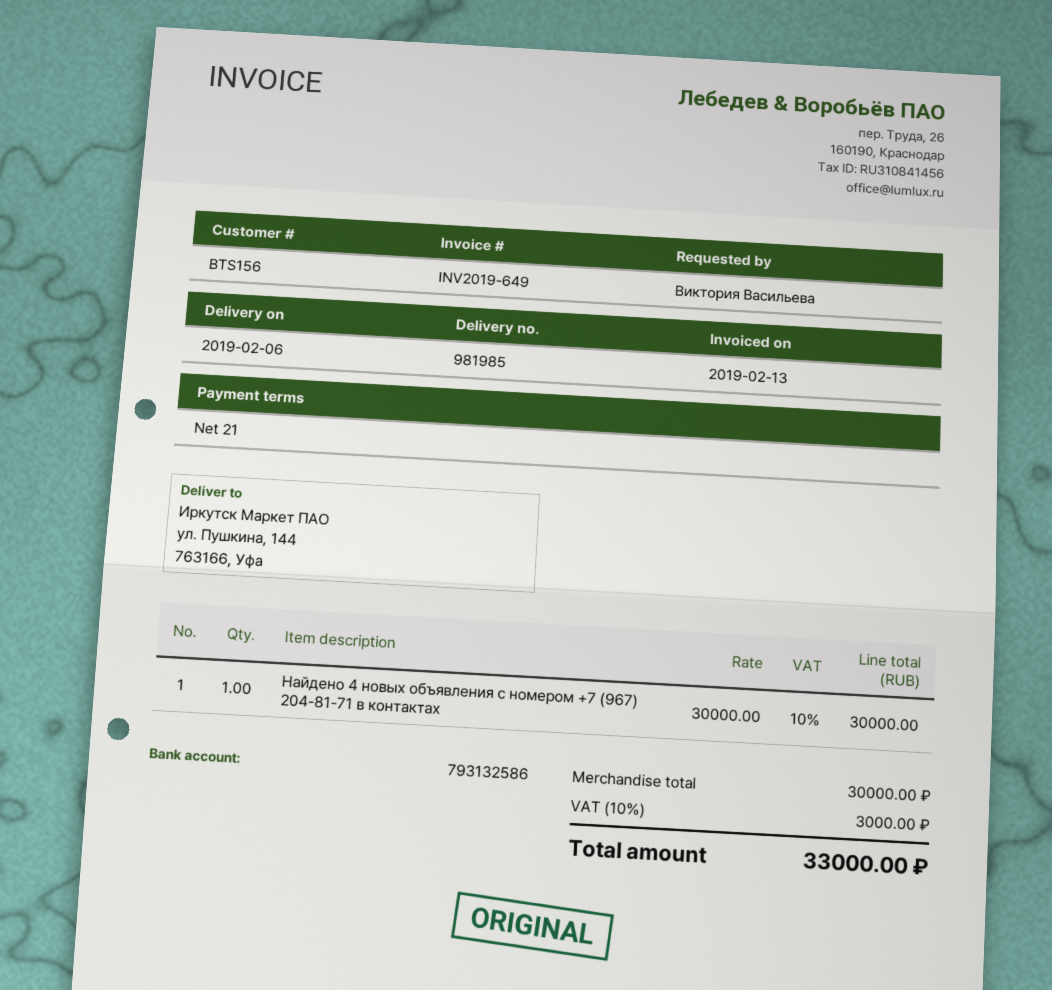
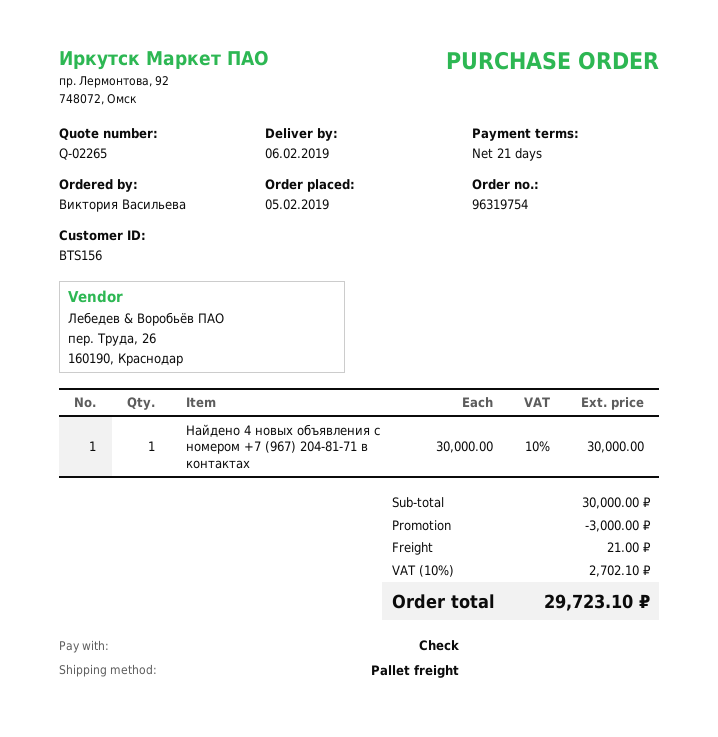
discount: none -> 3000.00
shipping: none -> 21.00
tax: 10% = 3000.00 -> 10% = 2702.10
total: 33000.00 -> 29723.10

